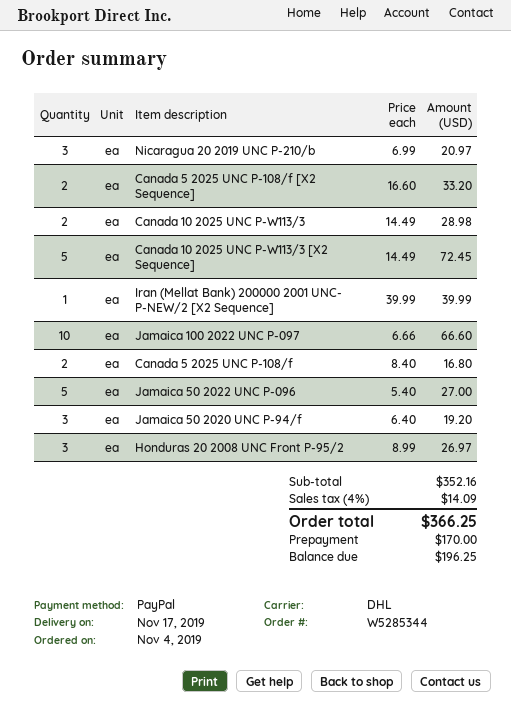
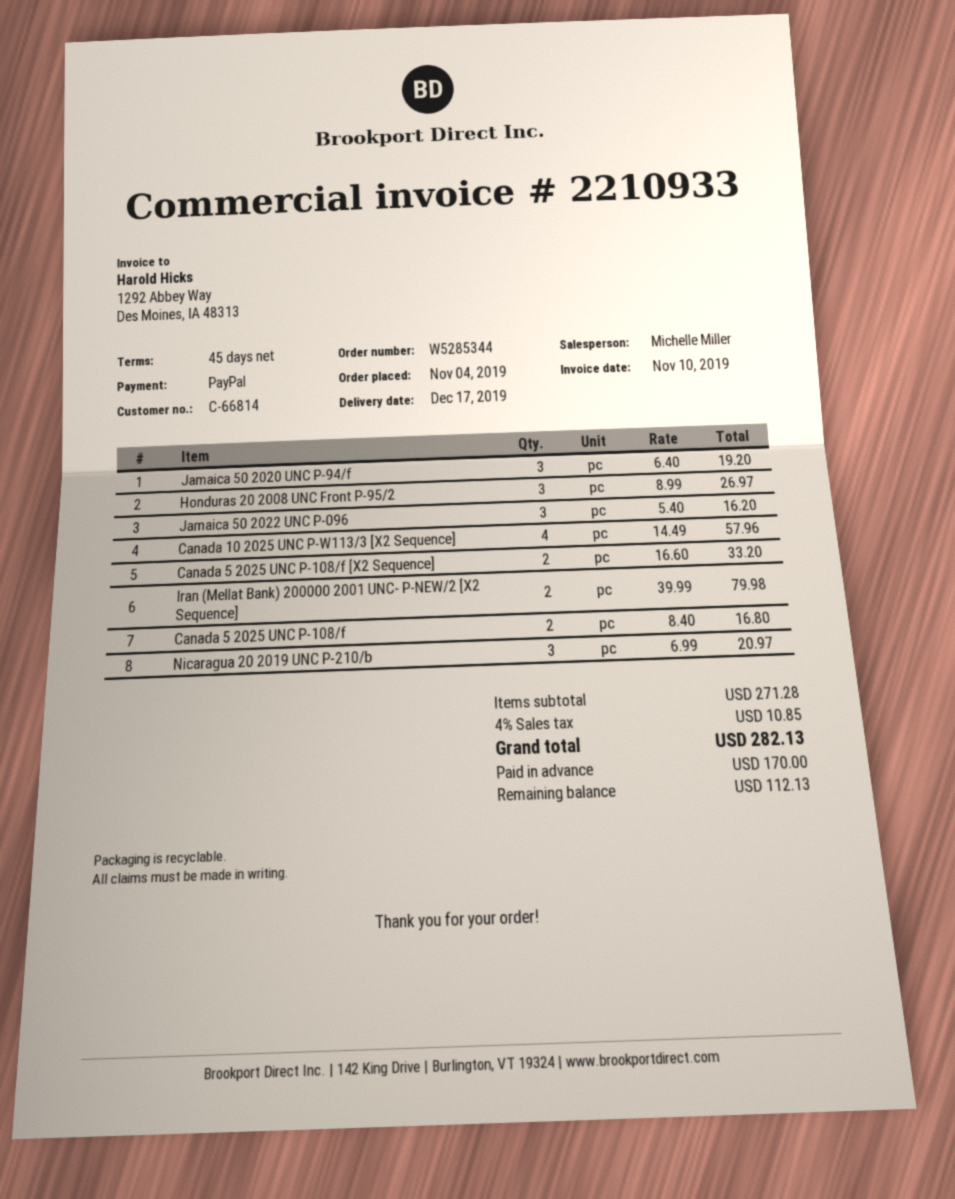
delivery date: 2019-11-17 -> 2019-12-17
Canada 10 2025 UNC P-W113/3: 2 x 14.49 = 28.98 -> none
Canada 10 2025 UNC P-W113/3 [X2 Sequence]: 5 x 14.49 = 72.45 -> 4 x 14.49 = 57.96
Iran (Mellat Bank) 200000 2001 UNC- P-NEW/2 [X2 Sequence]: 1 x 39.99 = 39.99 -> 2 x 39.99 = 79.98
Jamaica 100 2022 UNC P-097: 10 x 6.66 = 66.60 -> none
Jamaica 50 2022 UNC P-096: 5 x 5.40 = 27.00 -> 3 x 5.40 = 16.20
subtotal: 352.16 -> 271.28
tax: 4% = 14.09 -> 4% = 10.85
total: 366.25 -> 282.13
balance: 196.25 -> 112.13

